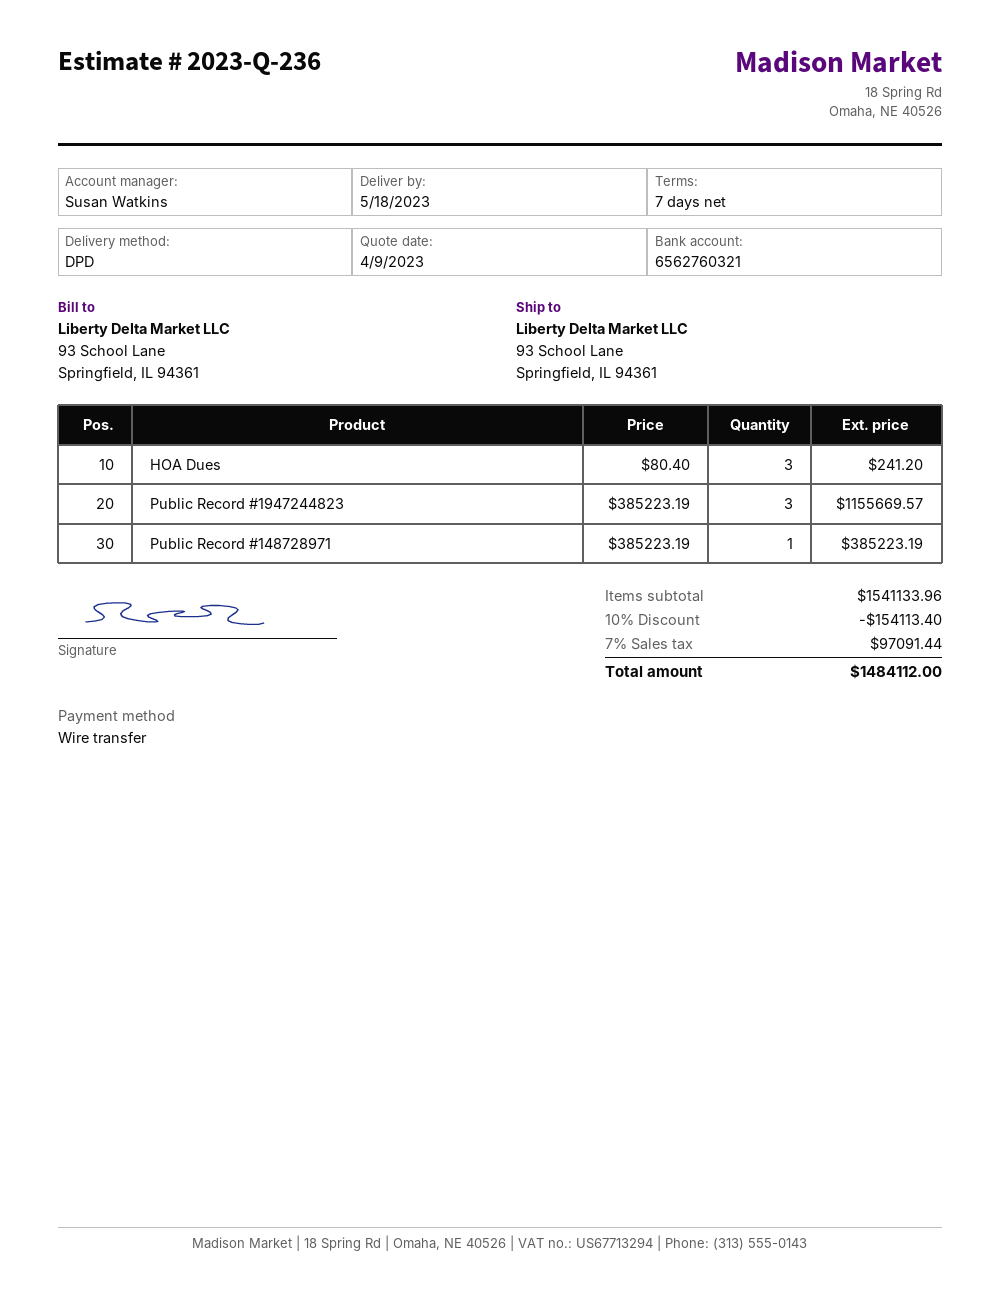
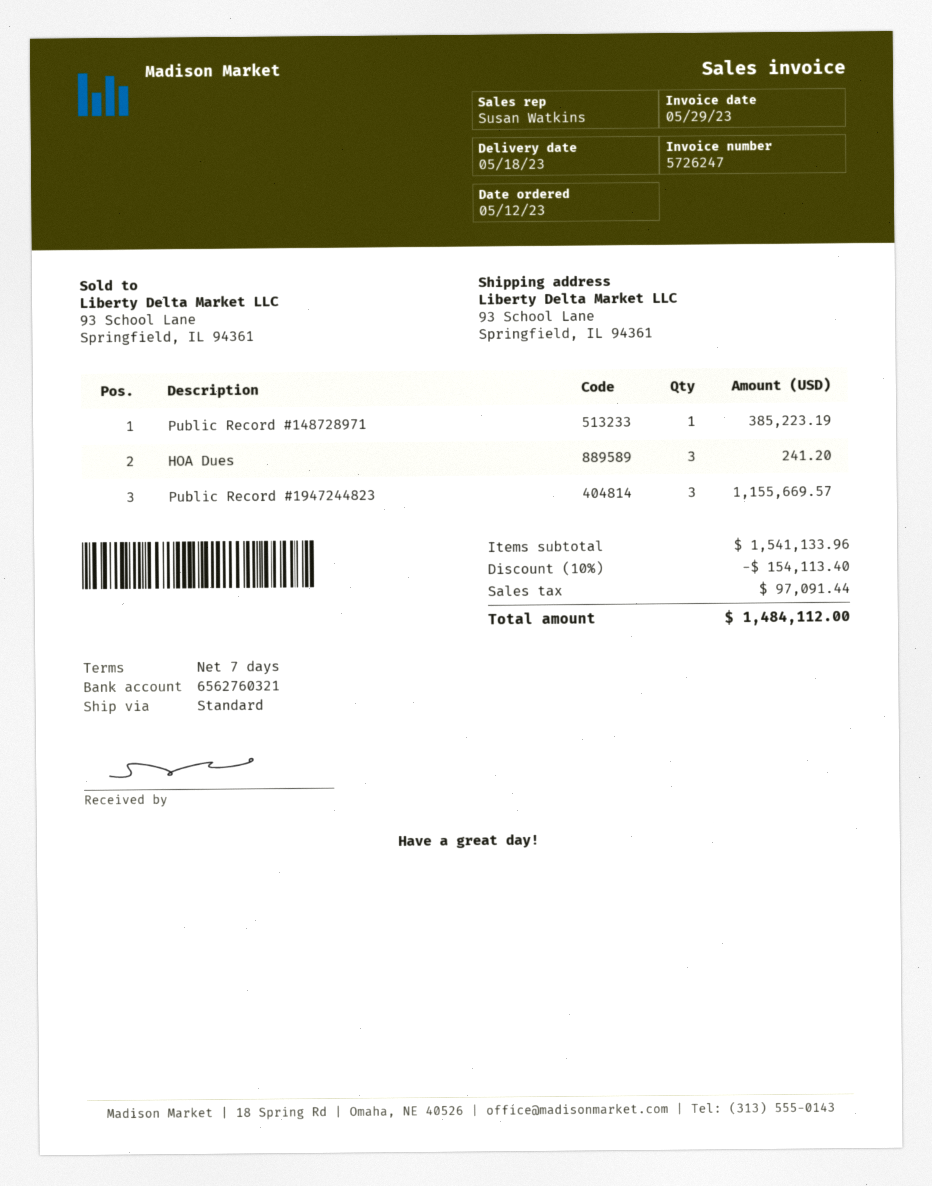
shipping method: DPD -> standard

